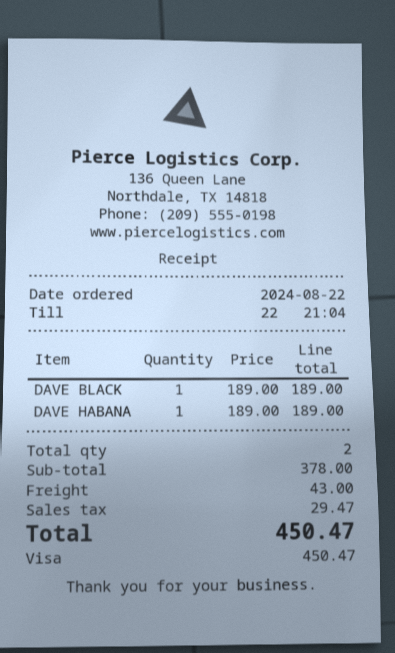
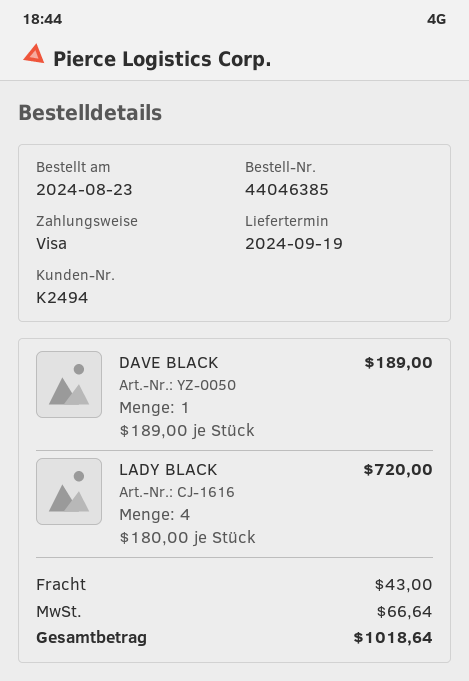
order date: 2024-08-22 -> 2024-08-23
DAVE HABANA: 1 x 189.00 = 189.00 -> none
LADY BLACK: none -> 4 x 180.00 = 720.00
tax: 29.47 -> 66.64
total: 450.47 -> 1018.64

